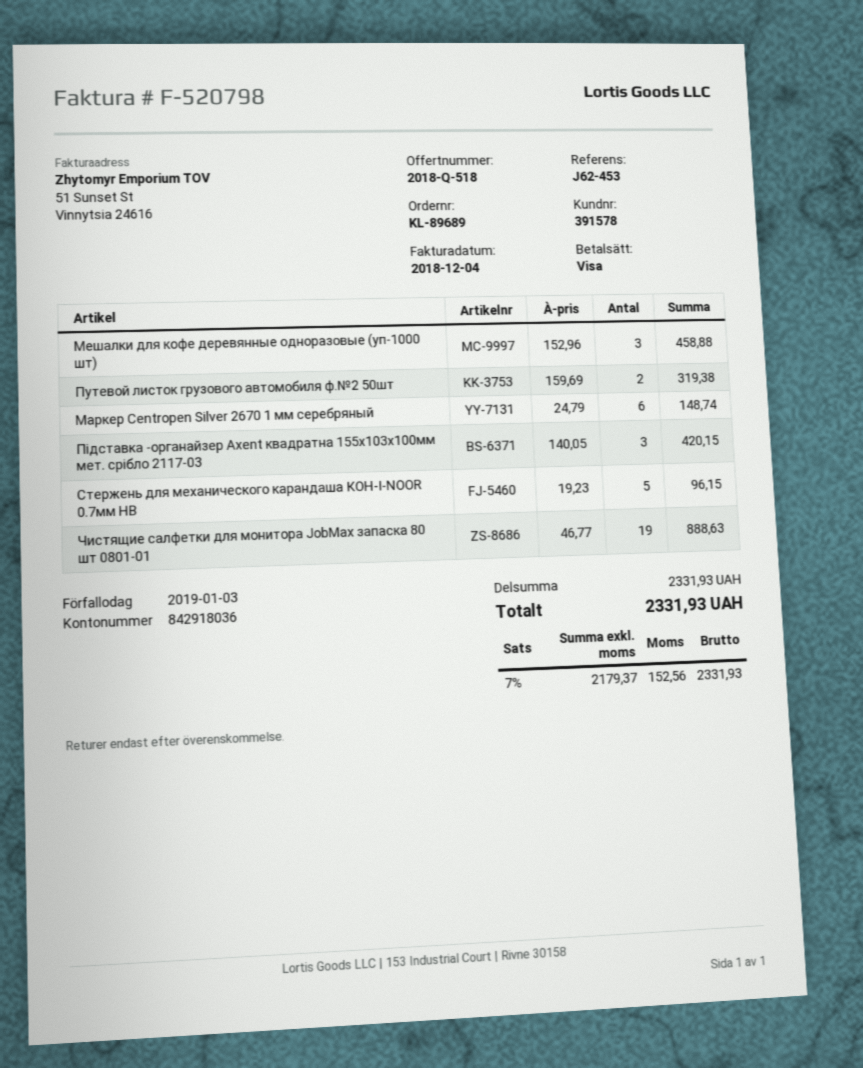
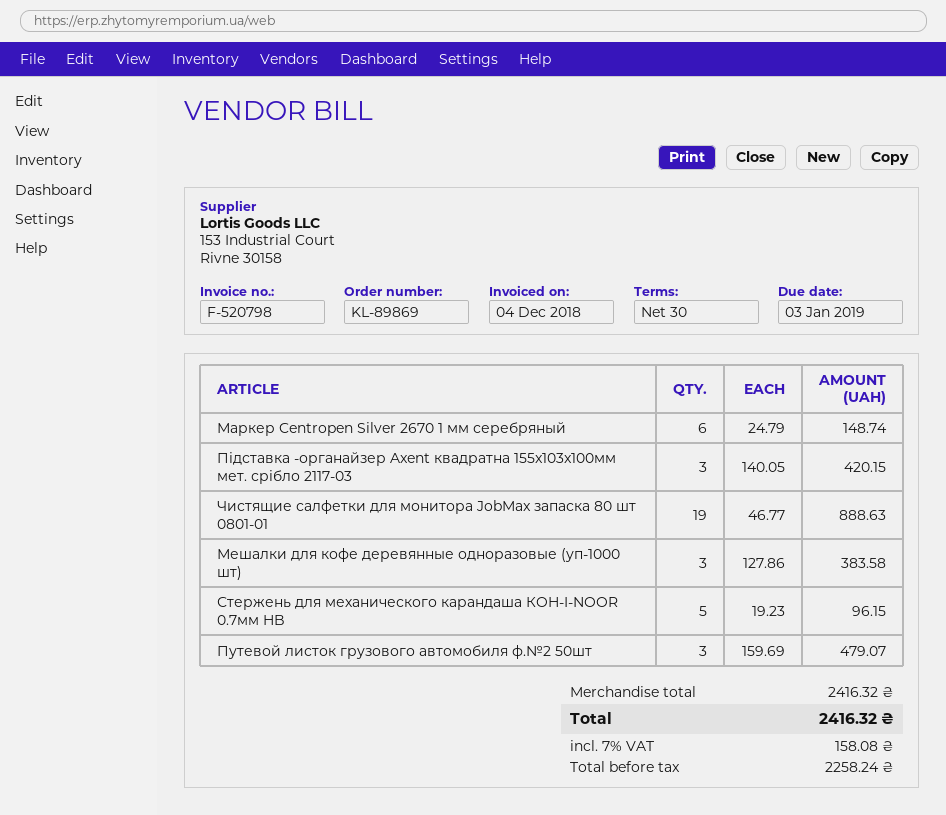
order number: KL-89689 -> KL-89869
Мешалки для кофе деревянные одноразовые (уп-1000 шт): 3 x 152.96 = 458.88 -> 3 x 127.86 = 383.58
Путевой листок грузового автомобиля ф.№2 50шт: 2 x 159.69 = 319.38 -> 3 x 159.69 = 479.07
subtotal: 2331.93 -> 2416.32
net: 2179.37 -> 2258.24
tax: 7% = 152.56 -> 7% = 158.08
total: 2331.93 -> 2416.32

